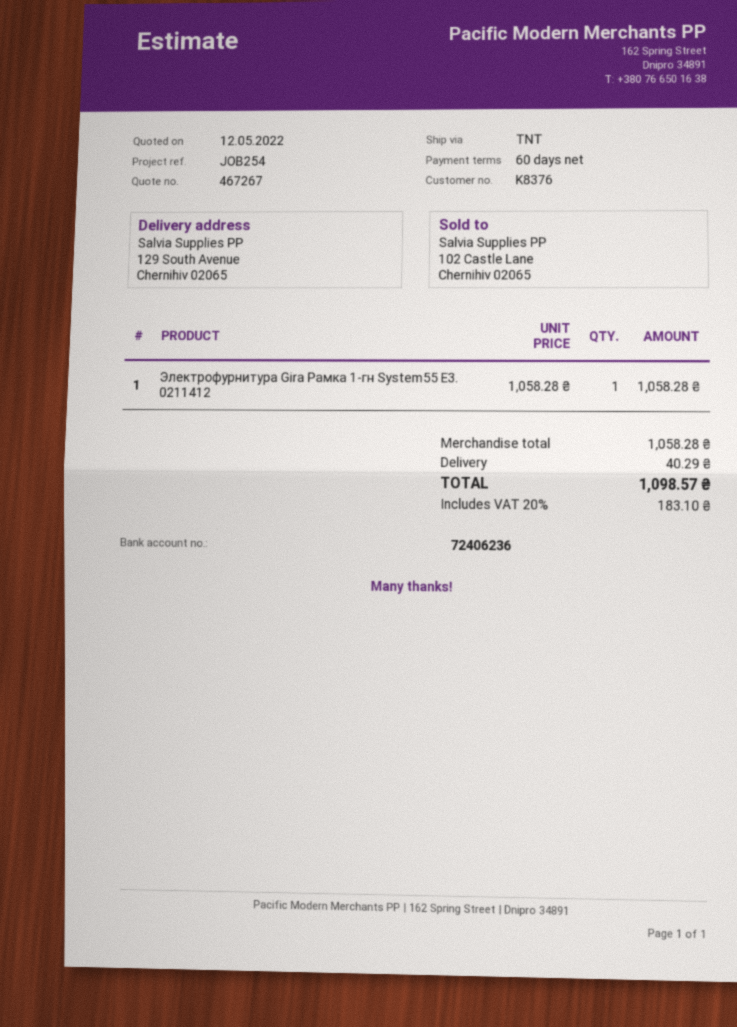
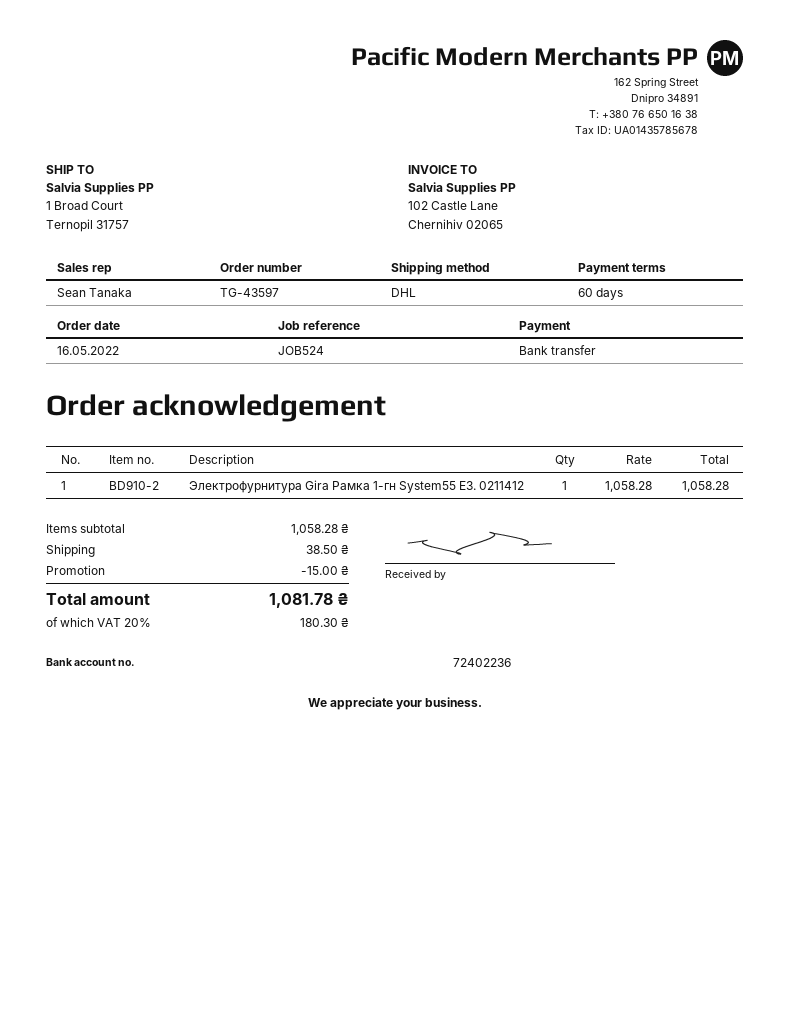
reference: JOB254 -> JOB524
bank account: 72406236 -> 72402236
shipping method: TNT -> DHL
ship to: 129 South Avenue, Chernihiv 02065 -> 1 Broad Court, Ternopil 31757
discount: none -> 15.00
shipping: 40.29 -> 38.50
tax: 20% = 183.10 -> 20% = 180.30
total: 1098.57 -> 1081.78

